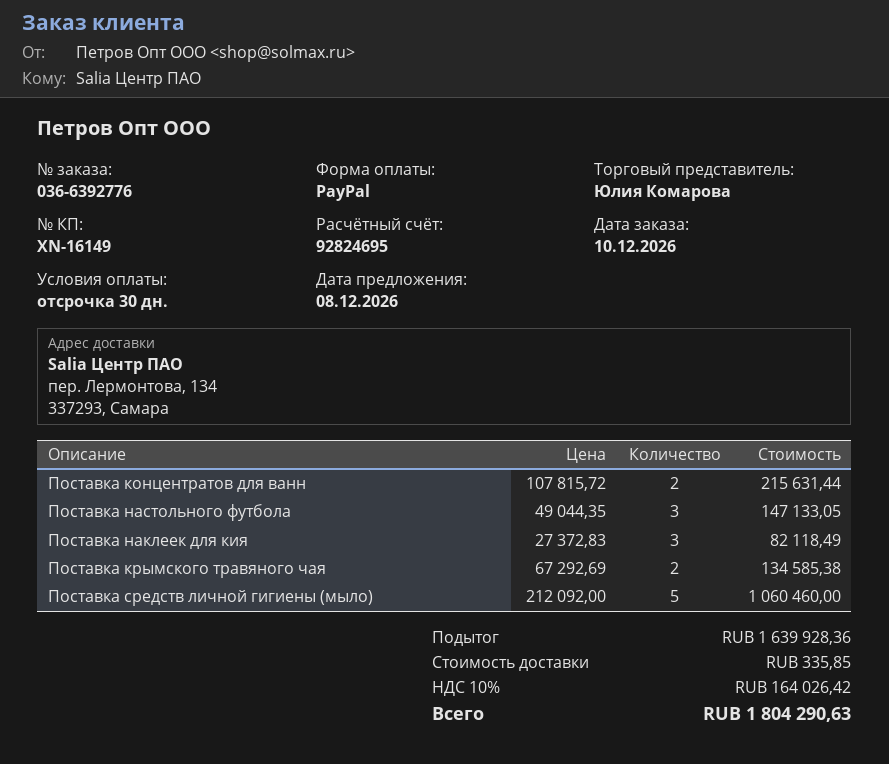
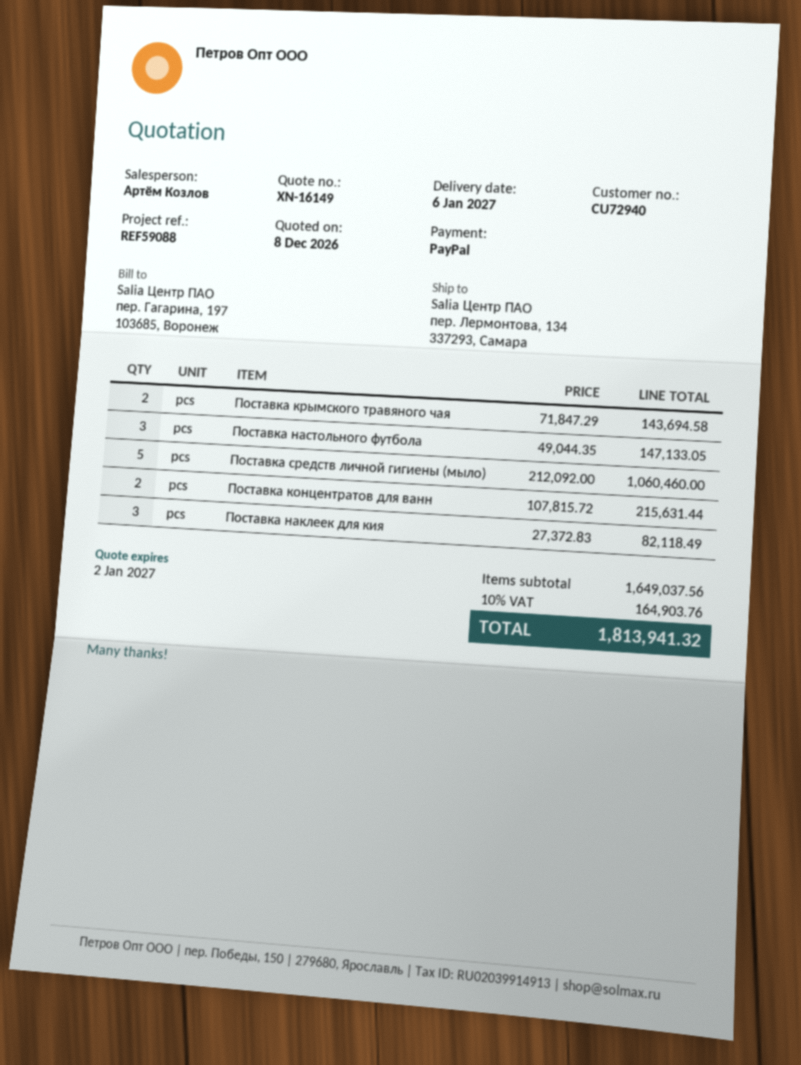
sales rep: Юлия Комарова -> Артём Козлов
Поставка крымского травяного чая: 2 x 67292.69 = 134585.38 -> 2 x 71847.29 = 143694.58
subtotal: 1639928.36 -> 1649037.56
shipping: 335.85 -> none
tax: 10% = 164026.42 -> 10% = 164903.76
total: 1804290.63 -> 1813941.32

